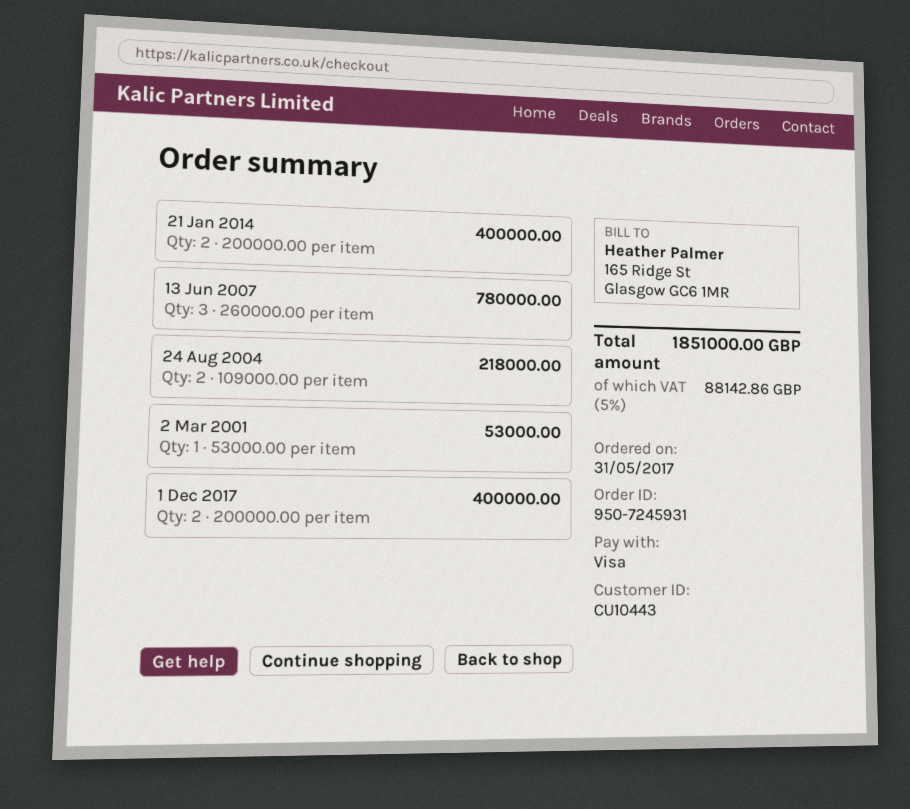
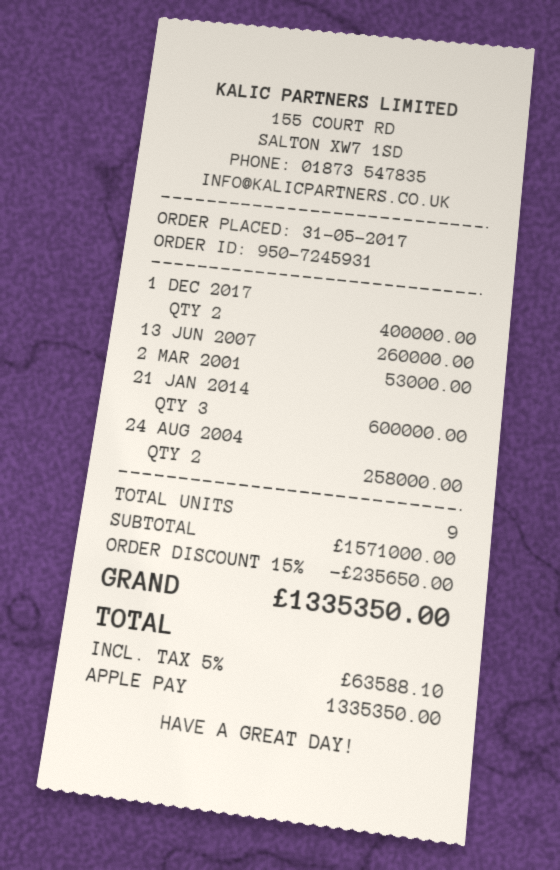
payment method: Visa -> Apple Pay
21 Jan 2014: 2 for 400000.00 -> 3 for 600000.00
13 Jun 2007: 3 for 780000.00 -> 1 for 260000.00
24 Aug 2004: 2 for 218000.00 -> 2 for 258000.00
discount: none -> 15% = 235650.00
tax: 5% = 88142.86 -> 5% = 63588.10
total: 1851000.00 -> 1335350.00

